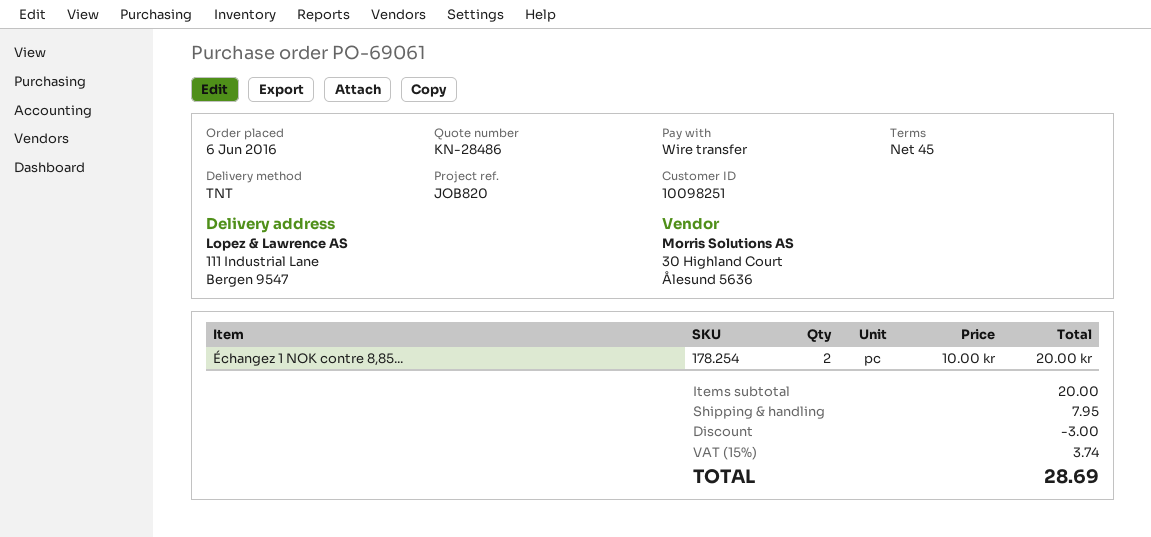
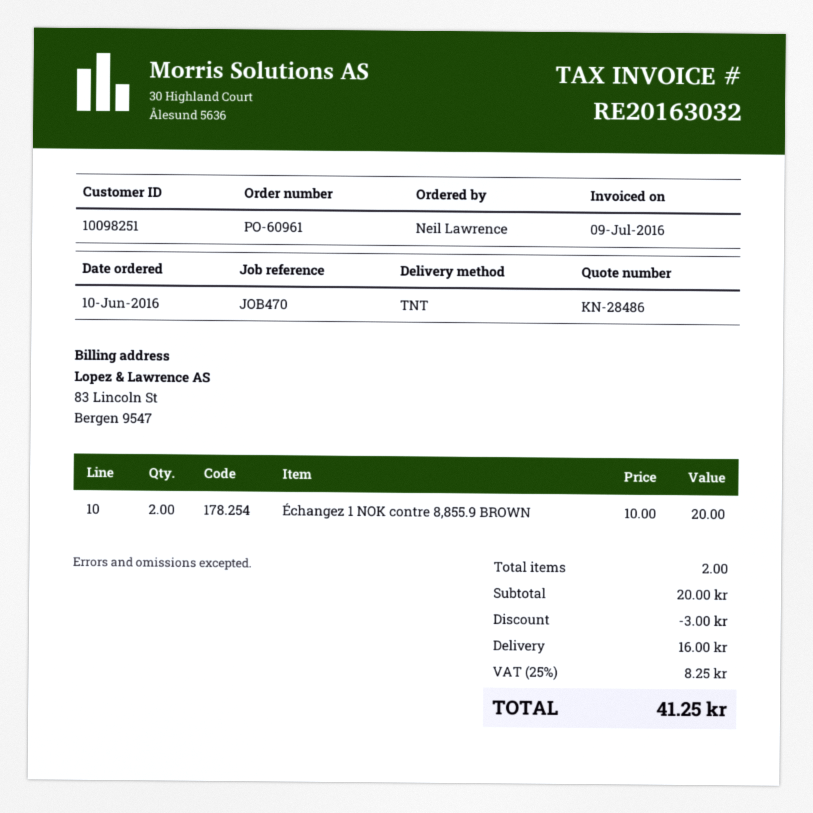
order number: PO-69061 -> PO-60961
order date: 2016-06-06 -> 2016-06-10
reference: JOB820 -> JOB470
shipping: 7.95 -> 16.00
tax: 15% = 3.74 -> 25% = 8.25
total: 28.69 -> 41.25

